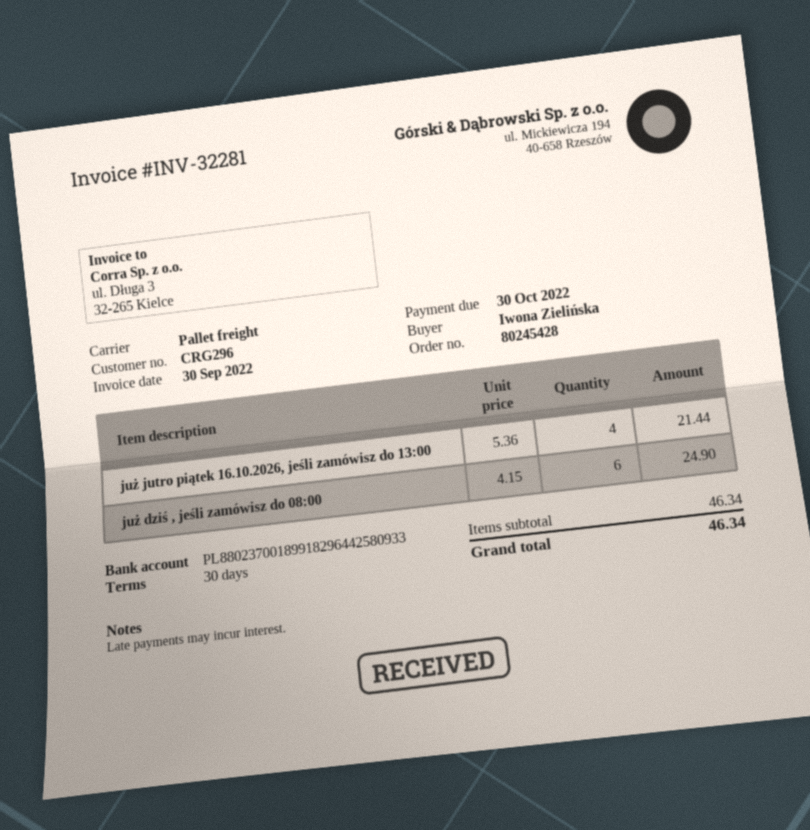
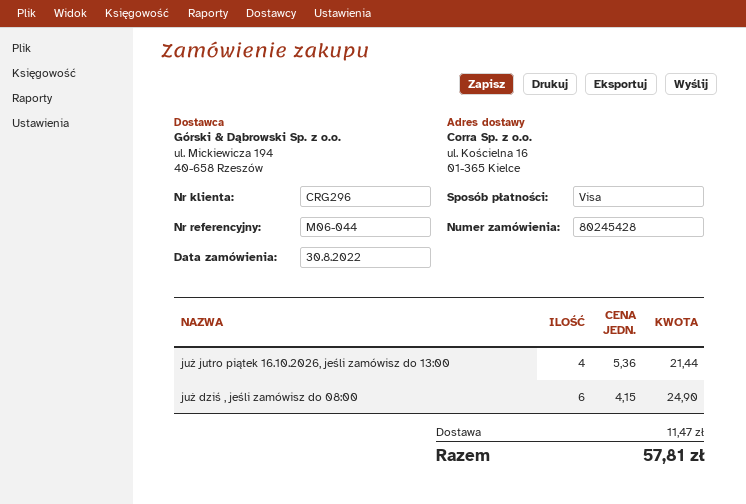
shipping: none -> 11.47
total: 46.34 -> 57.81

